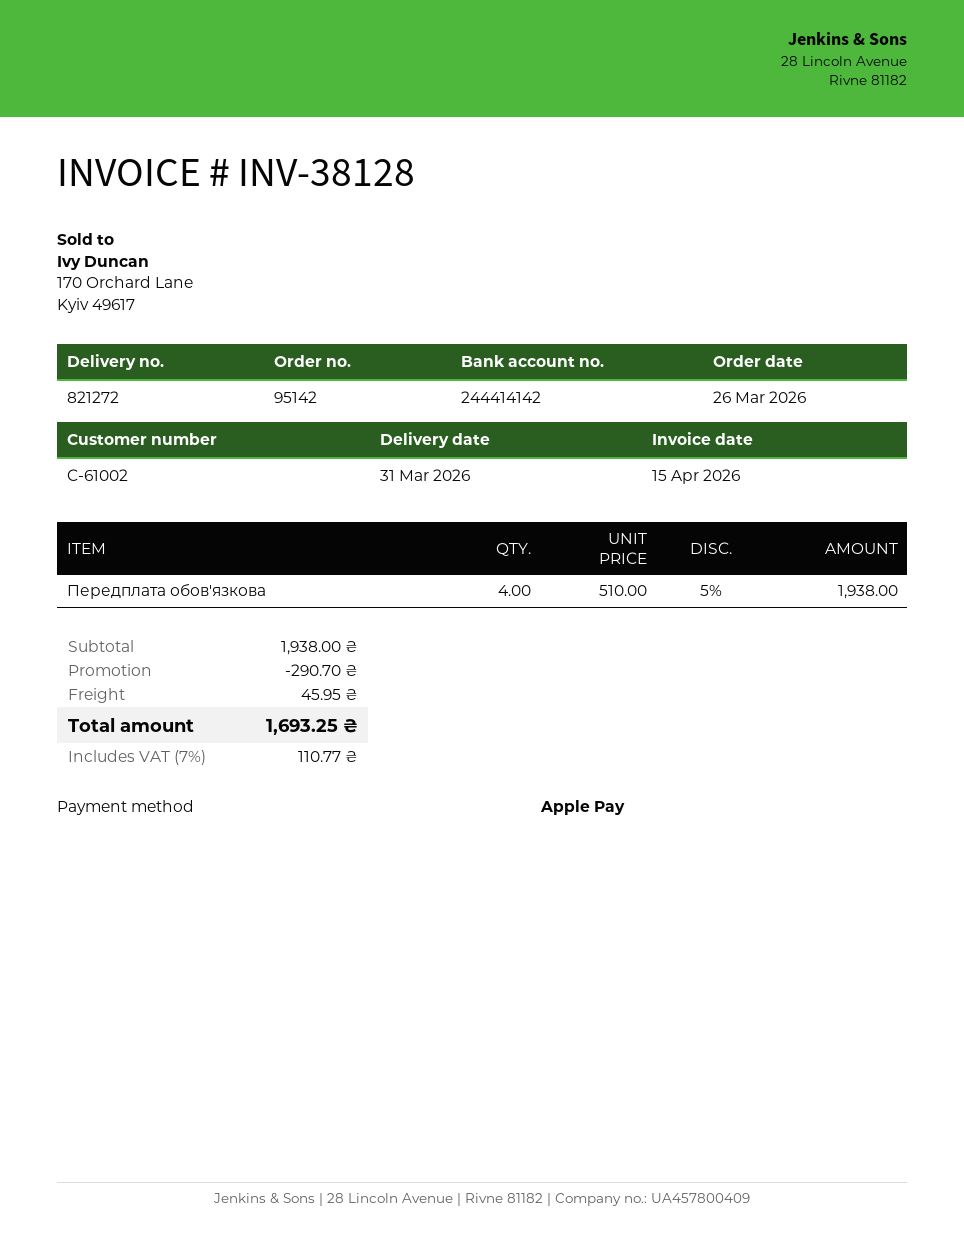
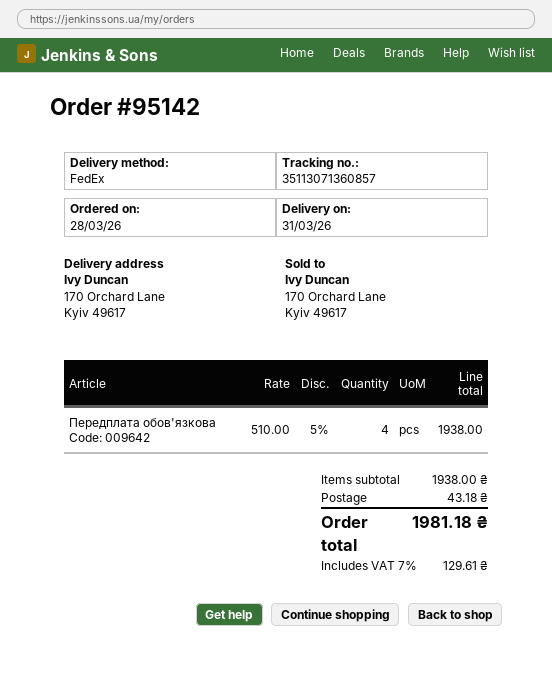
order date: 2026-03-26 -> 2026-03-28
discount: 290.70 -> none
shipping: 45.95 -> 43.18
tax: 7% = 110.77 -> 7% = 129.61
total: 1693.25 -> 1981.18

